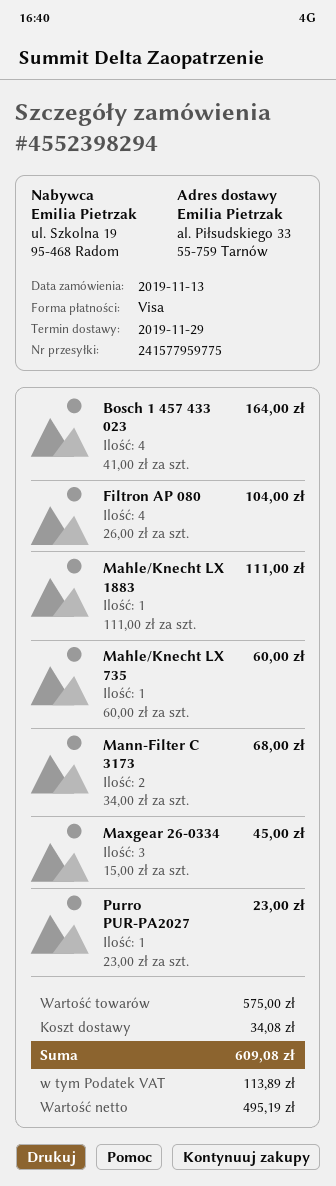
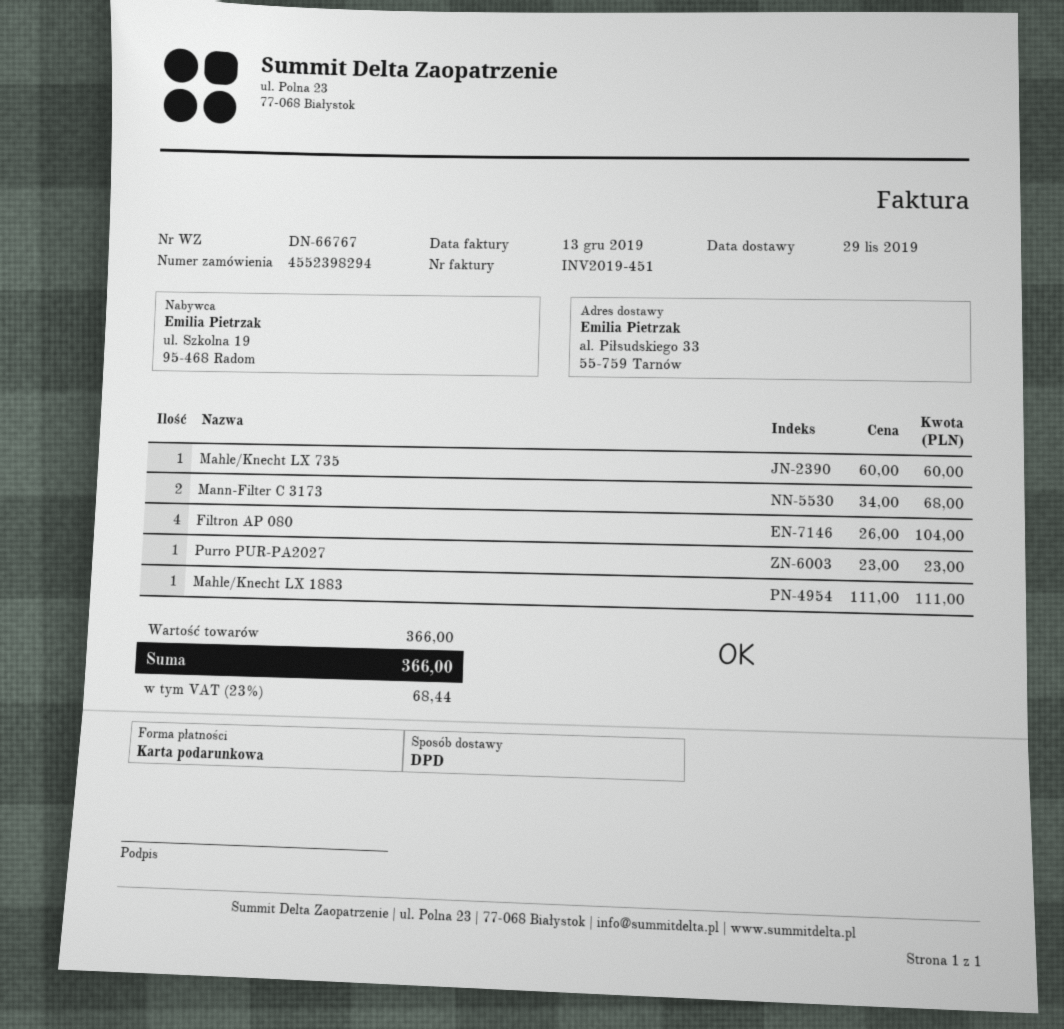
payment method: Visa -> gift card
Bosch 1 457 433 023: 4 x 41.00 = 164.00 -> none
Maxgear 26-0334: 3 x 15.00 = 45.00 -> none
subtotal: 575.00 -> 366.00
shipping: 34.08 -> none
tax: 113.89 -> 68.44
total: 609.08 -> 366.00

